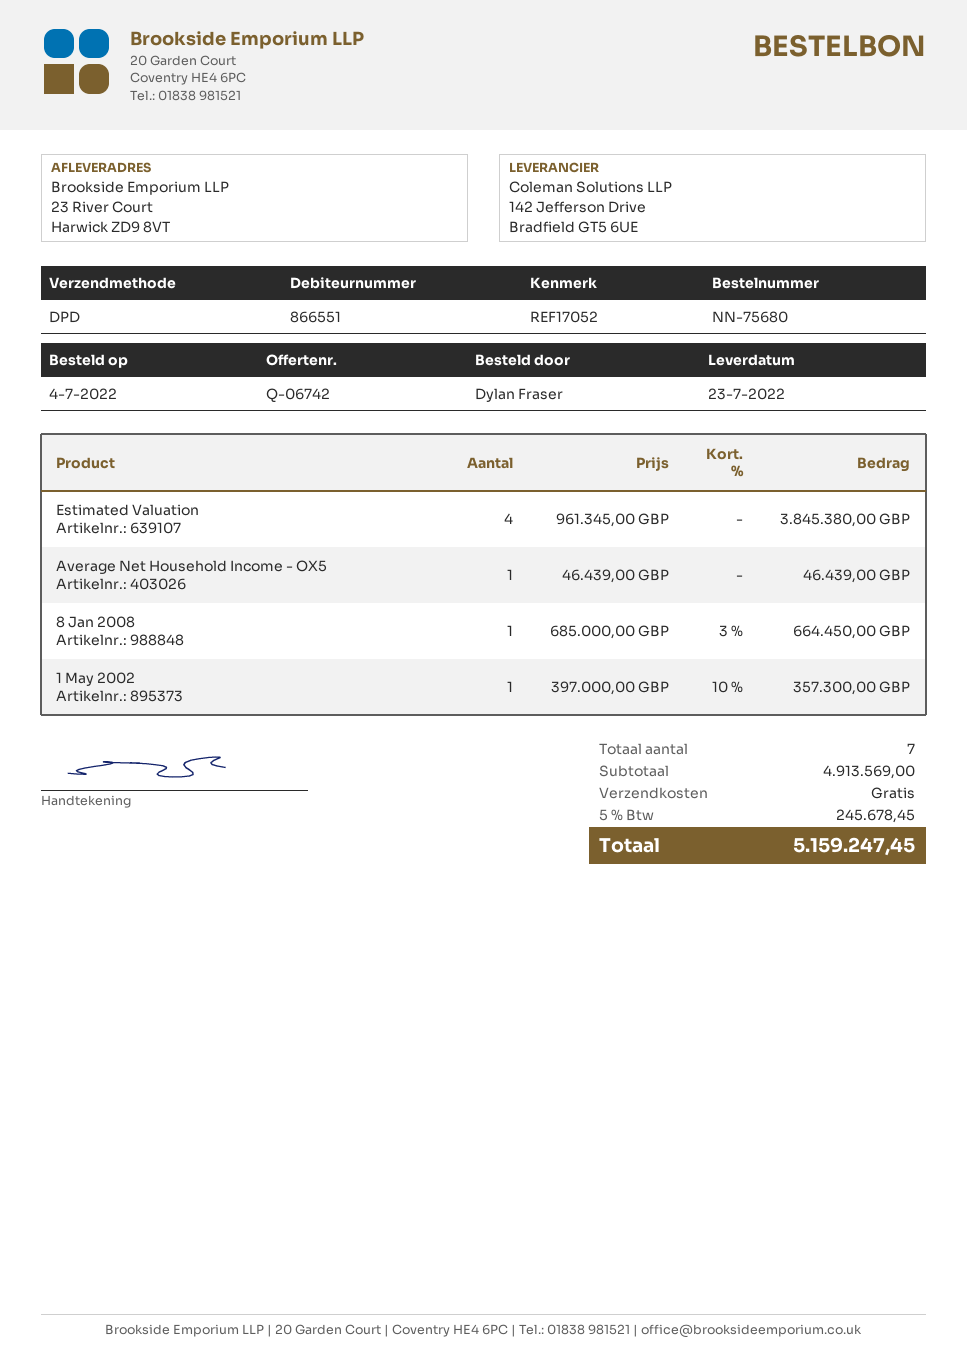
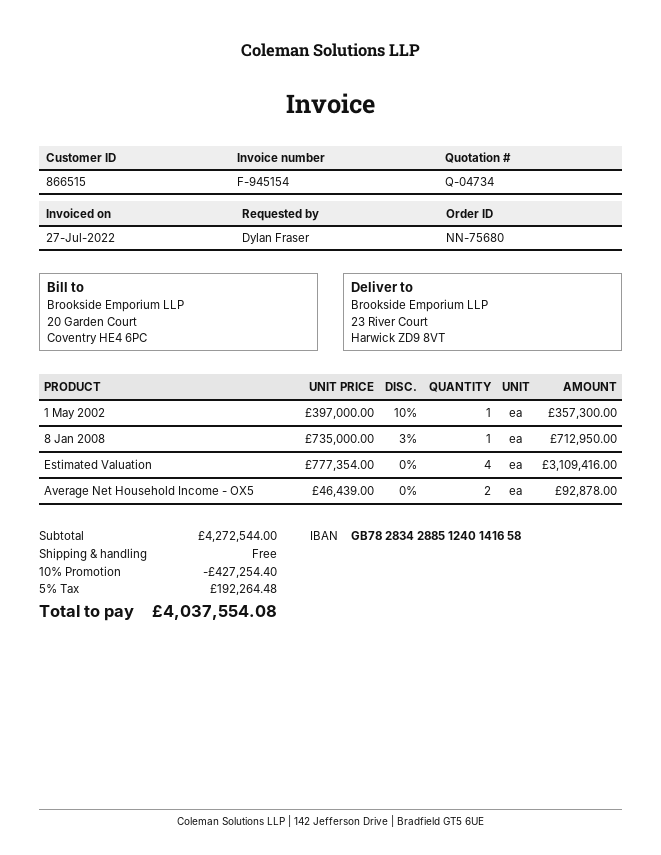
quote number: Q-06742 -> Q-04734
customer number: 866551 -> 866515
Estimated Valuation: 4 x 961345.00 = 3845380.00 -> 4 x 777354.00 = 3109416.00
Average Net Household Income - OX5: 1 x 46439.00 = 46439.00 -> 2 x 46439.00 = 92878.00
8 Jan 2008: 1 x 685000.00 - 3% = 664450.00 -> 1 x 735000.00 - 3% = 712950.00
subtotal: 4913569.00 -> 4272544.00
discount: none -> 10% = 427254.40
tax: 5% = 245678.45 -> 5% = 192264.48
total: 5159247.45 -> 4037554.08

